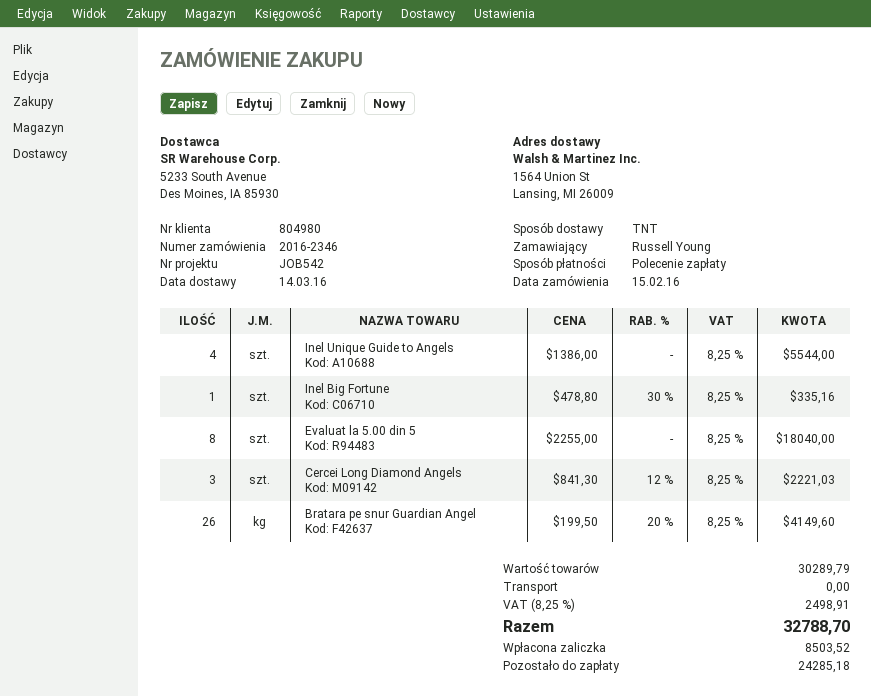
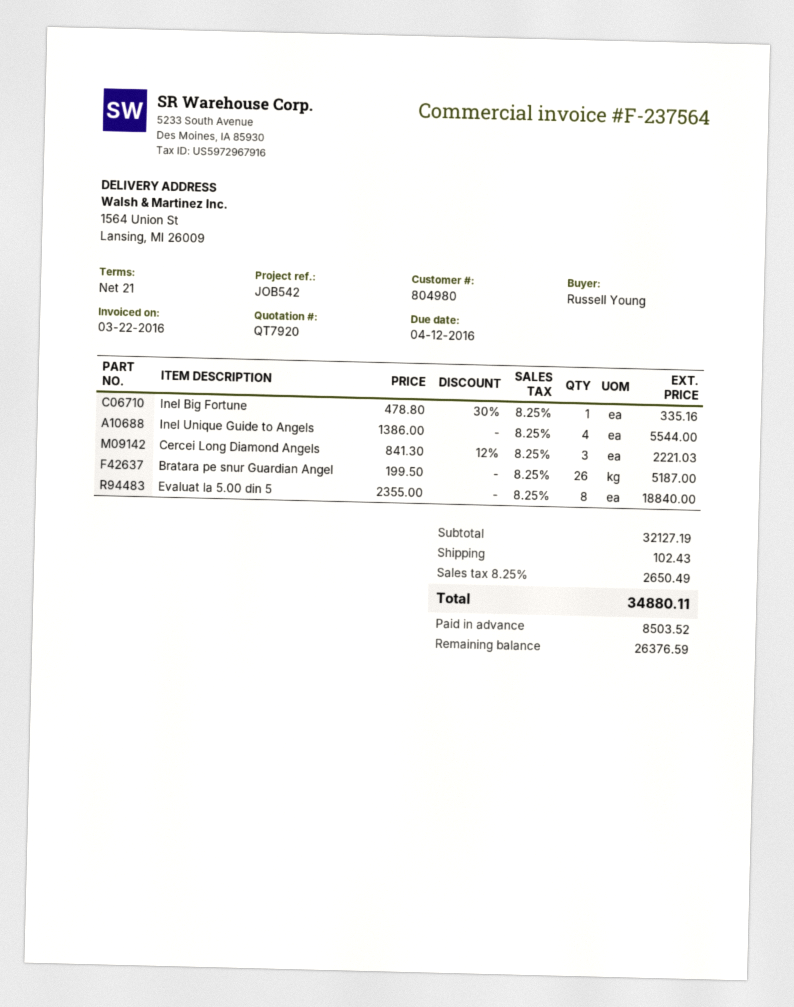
Evaluat la 5.00 din 5: 8 x 2255.00 = 18040.00 -> 8 x 2355.00 = 18840.00
Bratara pe snur Guardian Angel: 26 x 199.50 - 20% = 4149.60 -> 26 x 199.50 = 5187.00
subtotal: 30289.79 -> 32127.19
shipping: 0.00 -> 102.43
tax: 8.25% = 2498.91 -> 8.25% = 2650.49
total: 32788.70 -> 34880.11
balance: 24285.18 -> 26376.59

